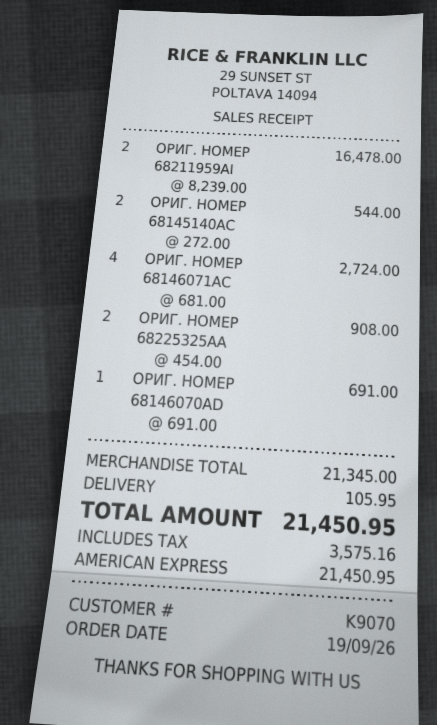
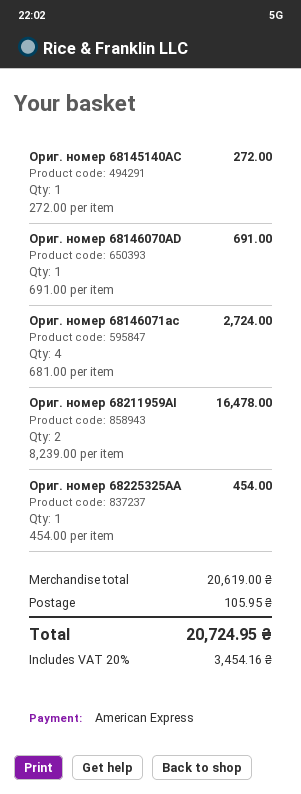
ОРИГ. НОМЕР 68145140AC: 2 x 272.00 = 544.00 -> 1 x 272.00 = 272.00
ОРИГ. НОМЕР 68225325AA: 2 x 454.00 = 908.00 -> 1 x 454.00 = 454.00
subtotal: 21345.00 -> 20619.00
tax: 3575.16 -> 3454.16
total: 21450.95 -> 20724.95

